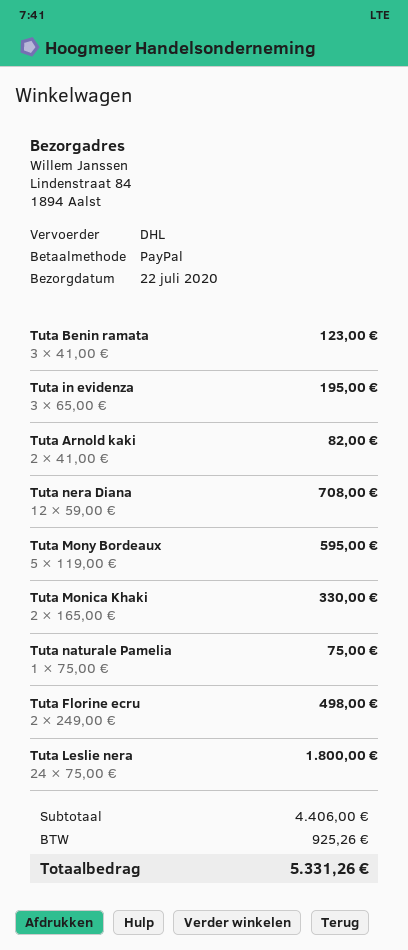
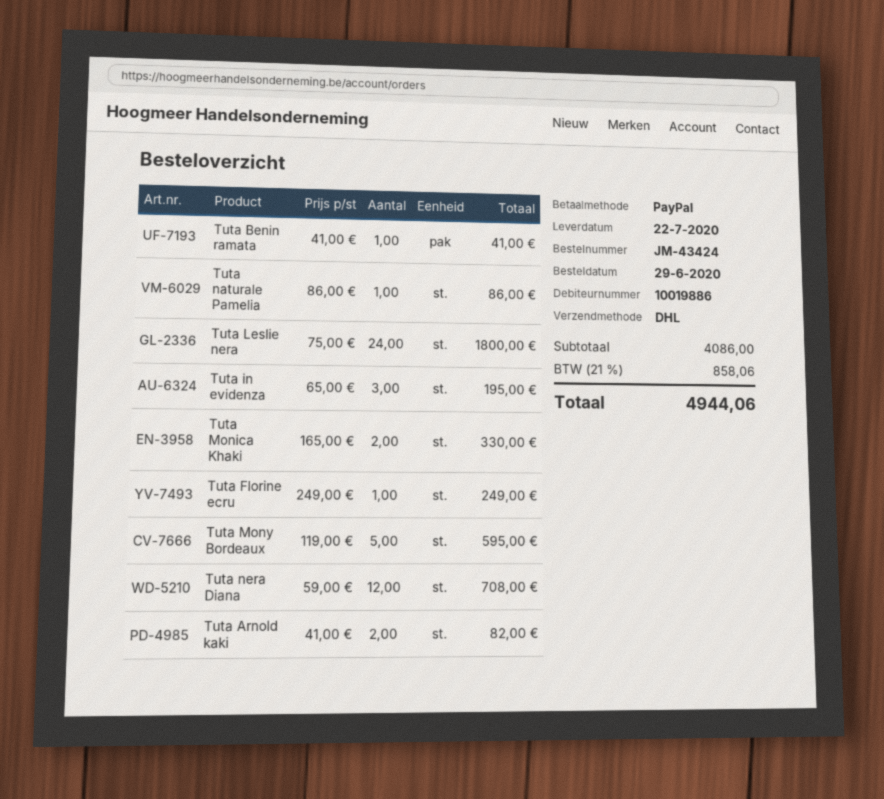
Tuta Benin ramata: 3 x 41.00 = 123.00 -> 1 x 41.00 = 41.00
Tuta naturale Pamelia: 1 x 75.00 = 75.00 -> 1 x 86.00 = 86.00
Tuta Florine ecru: 2 x 249.00 = 498.00 -> 1 x 249.00 = 249.00
subtotal: 4406.00 -> 4086.00
tax: 925.26 -> 858.06
total: 5331.26 -> 4944.06

